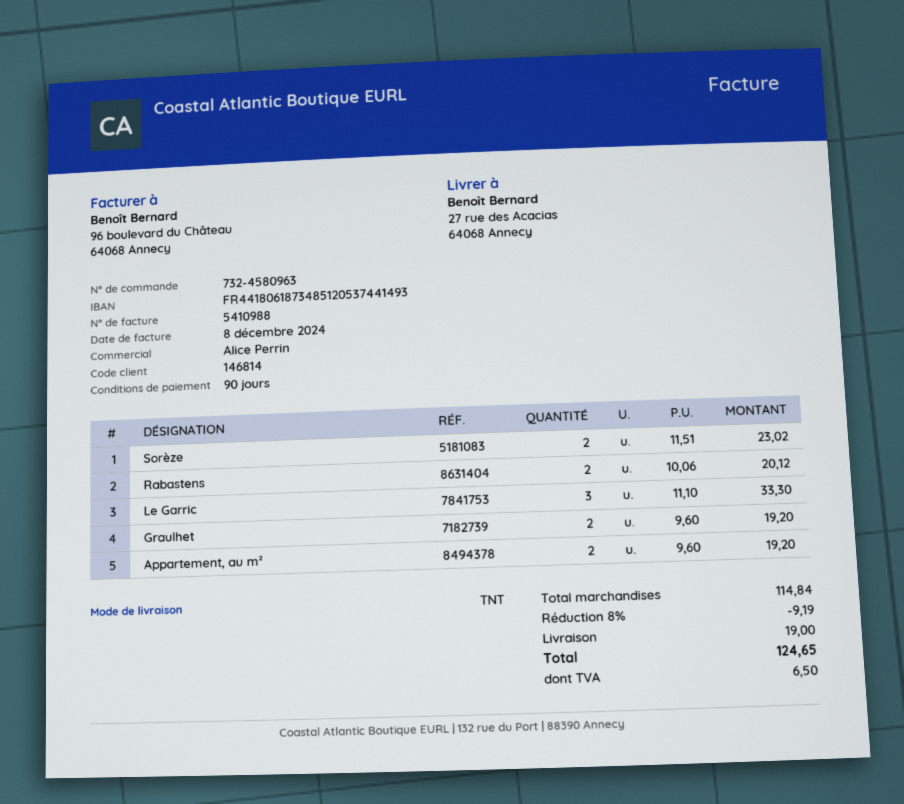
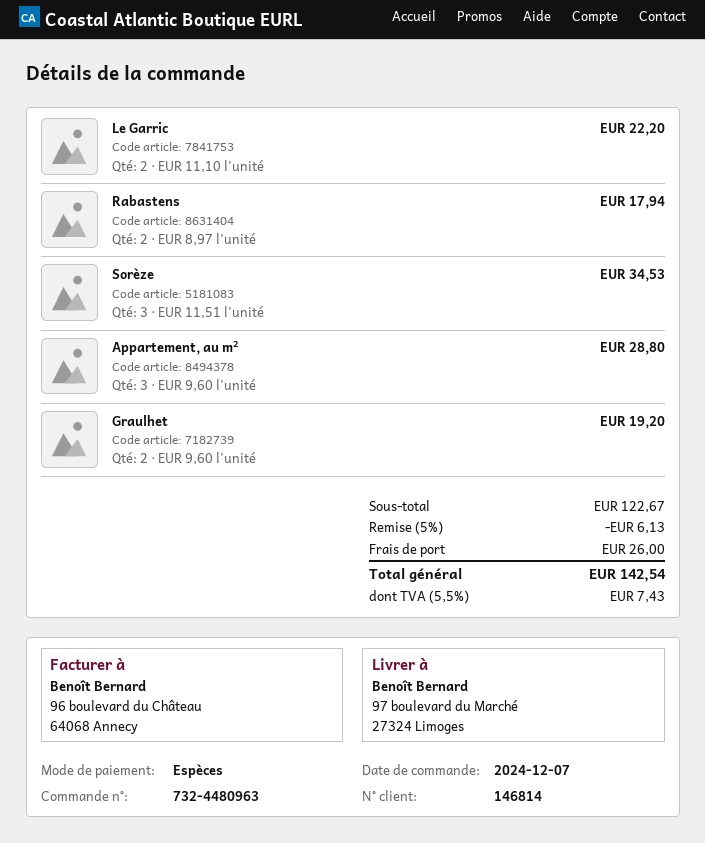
order number: 732-4580963 -> 732-4480963
ship to: 27 rue des Acacias, 64068 Annecy -> 97 boulevard du Marché, 27324 Limoges
Sorèze: 2 x 11.51 = 23.02 -> 3 x 11.51 = 34.53
Rabastens: 2 x 10.06 = 20.12 -> 2 x 8.97 = 17.94
Le Garric: 3 x 11.10 = 33.30 -> 2 x 11.10 = 22.20
Appartement, au m²: 2 x 9.60 = 19.20 -> 3 x 9.60 = 28.80
subtotal: 114.84 -> 122.67
discount: 8% = 9.19 -> 5% = 6.13
shipping: 19.00 -> 26.00
tax: 6.50 -> 7.43
total: 124.65 -> 142.54

